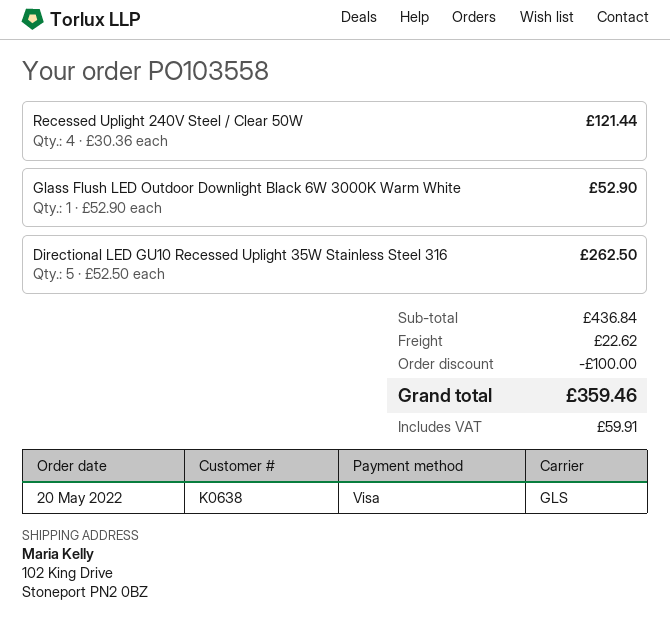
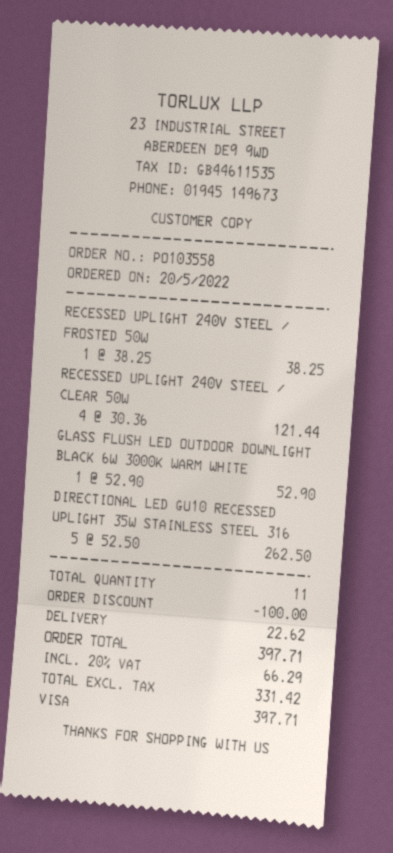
RECESSED UPLIGHT 240V STEEL / FROSTED 50W: none -> 1 x 38.25 = 38.25
tax: 59.91 -> 66.29
total: 359.46 -> 397.71

